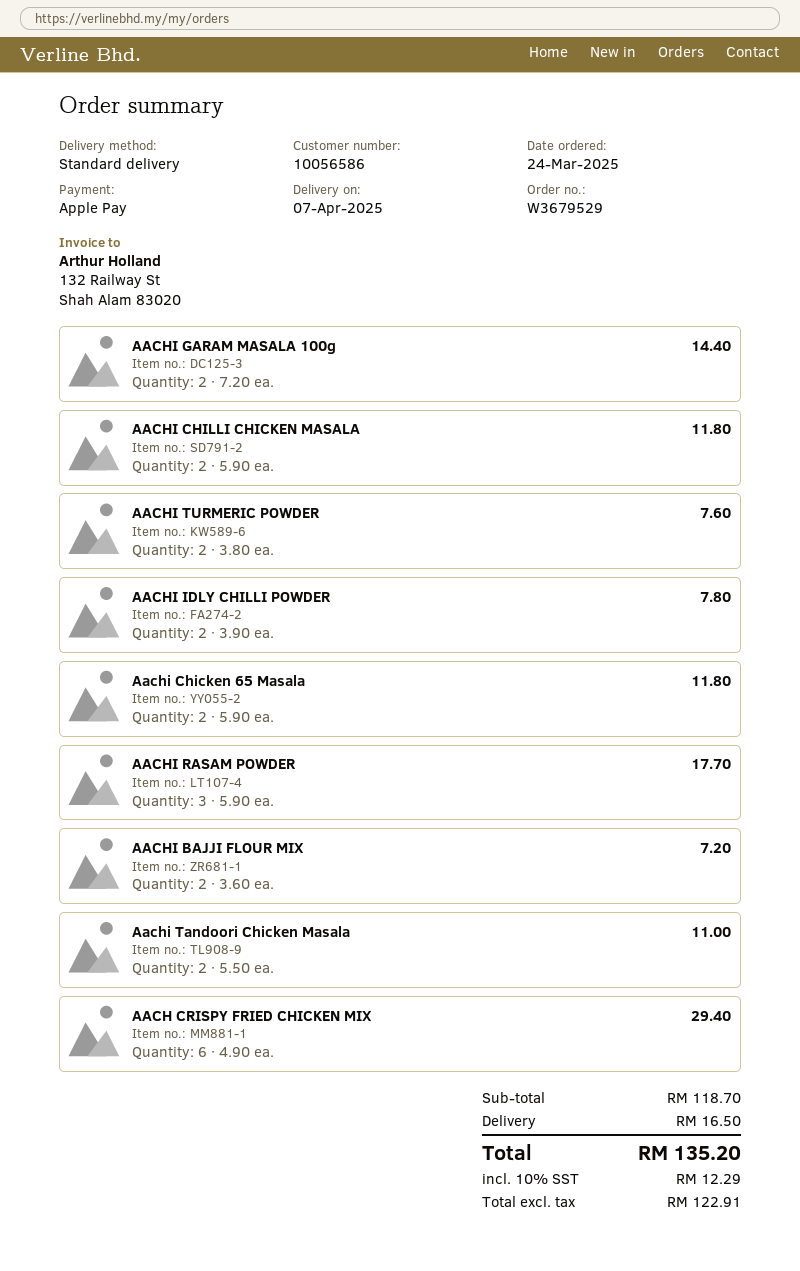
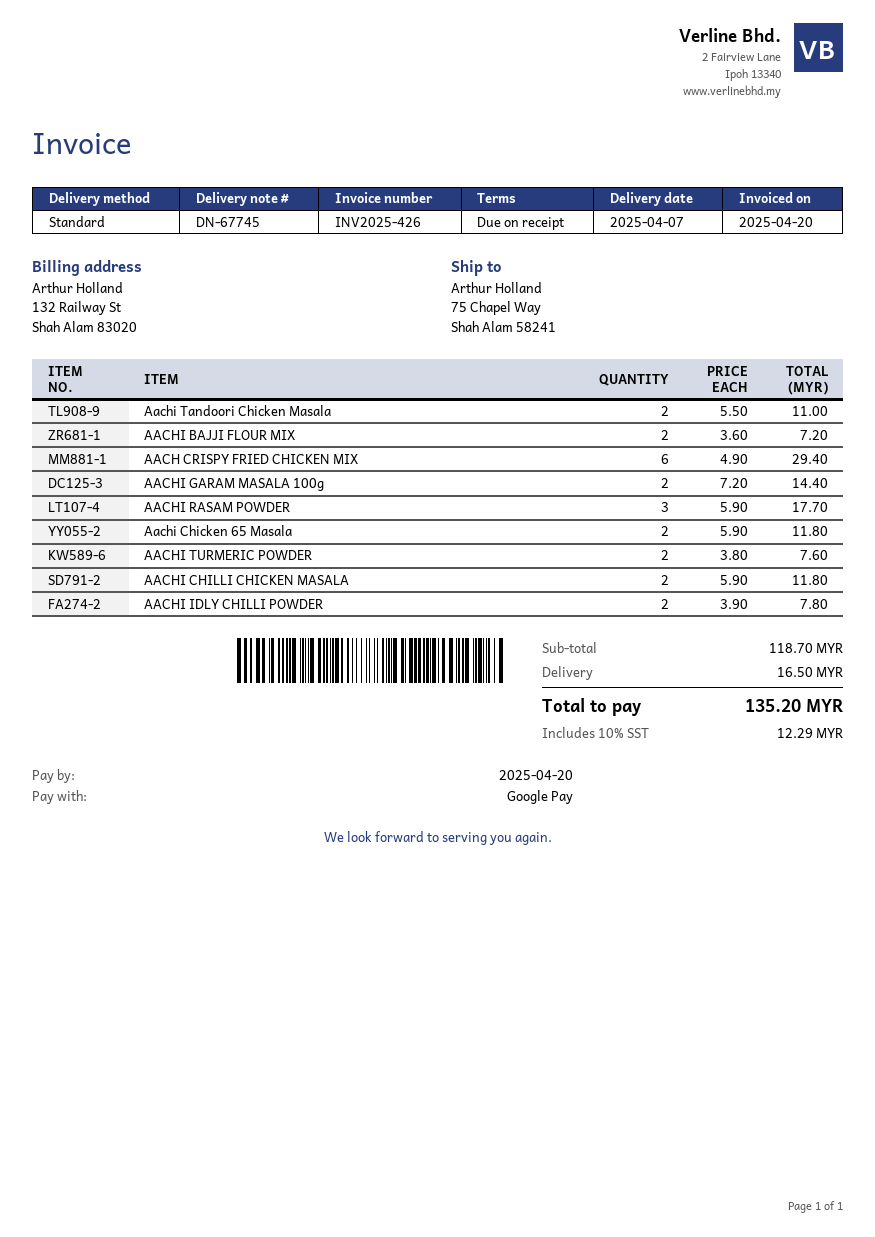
payment method: Apple Pay -> Google Pay

